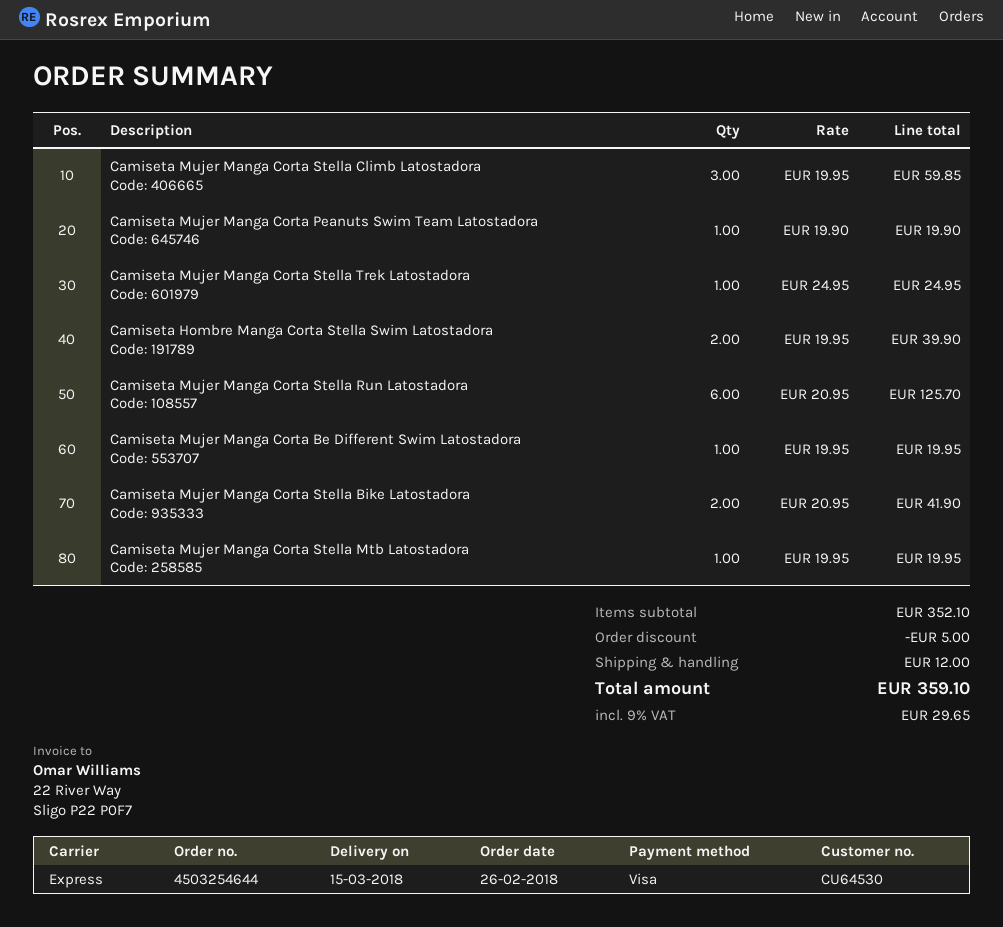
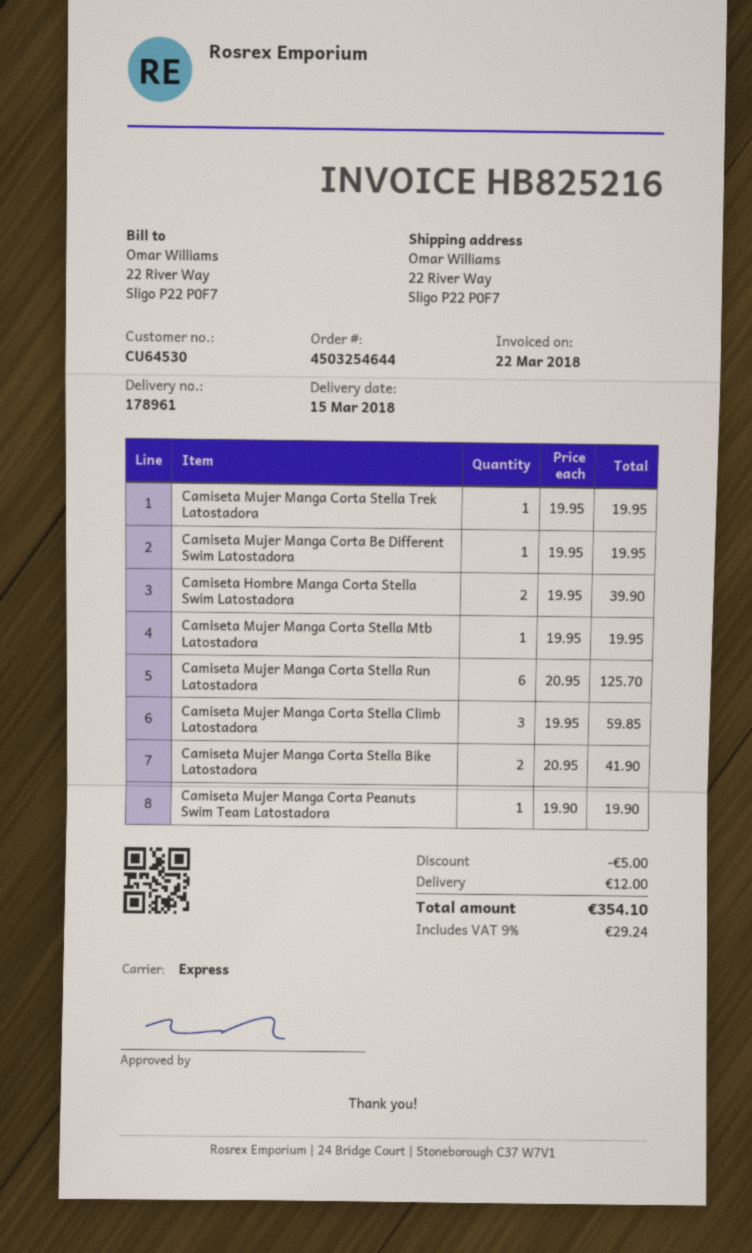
Camiseta Mujer Manga Corta Stella Trek Latostadora: 1 x 24.95 = 24.95 -> 1 x 19.95 = 19.95
tax: 9% = 29.65 -> 9% = 29.24
total: 359.10 -> 354.10

